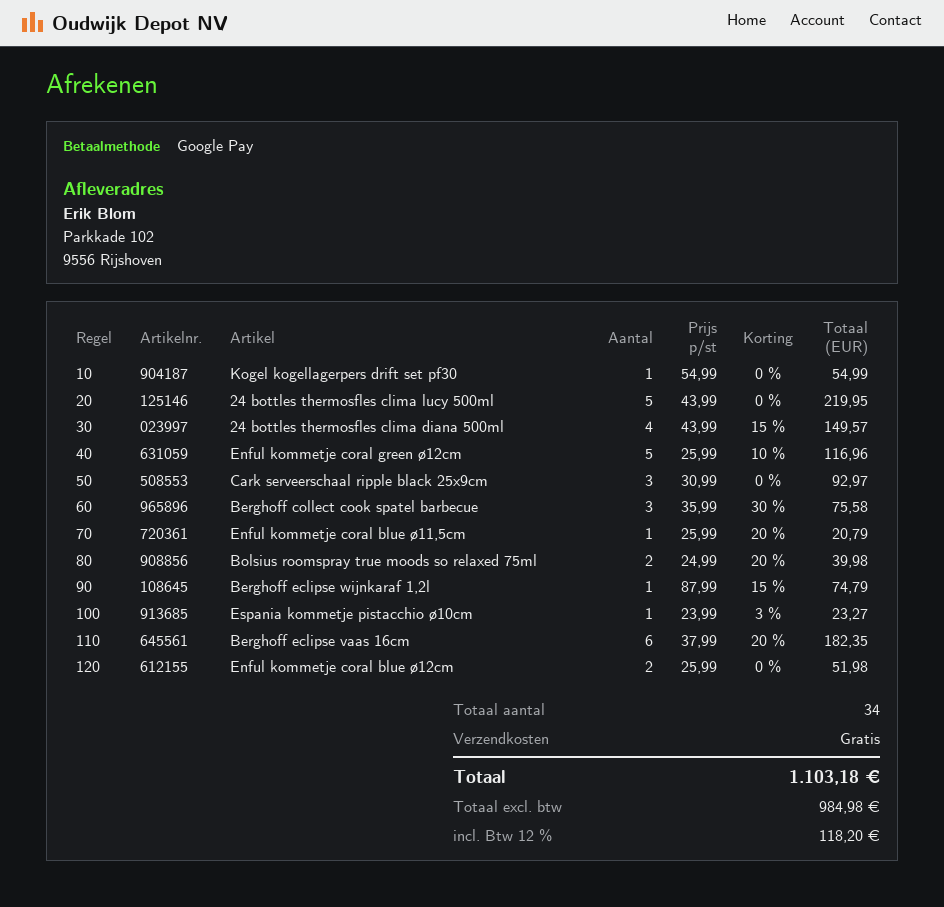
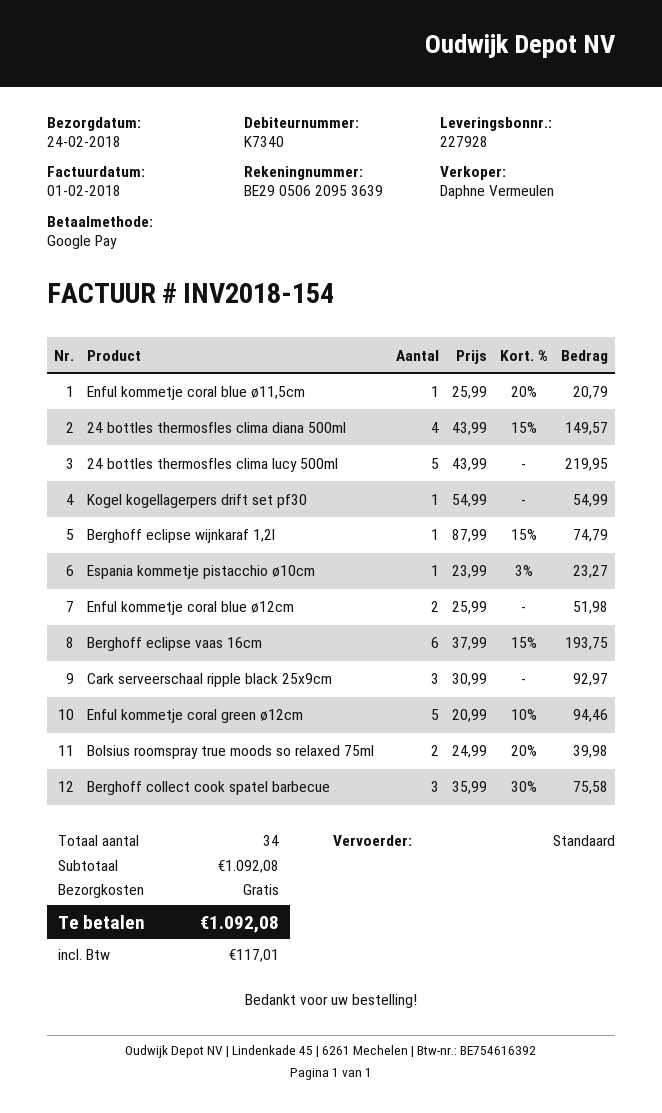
Enful kommetje coral green ø12cm: 5 x 25.99 - 10% = 116.96 -> 5 x 20.99 - 10% = 94.46
Berghoff eclipse vaas 16cm: 6 x 37.99 - 20% = 182.35 -> 6 x 37.99 - 15% = 193.75
tax: 118.20 -> 117.01
total: 1103.18 -> 1092.08

